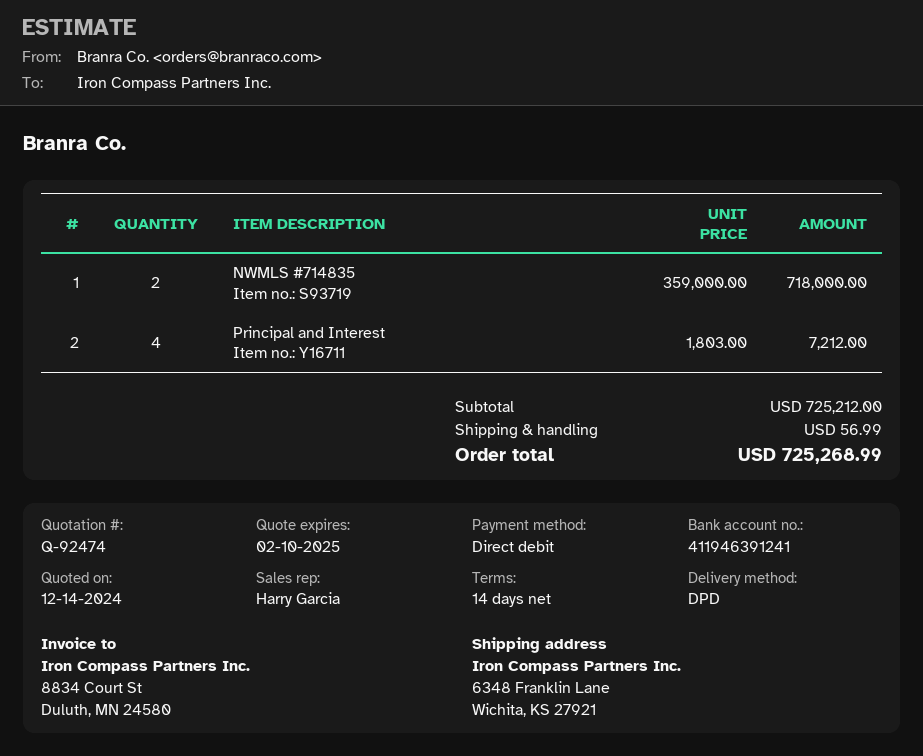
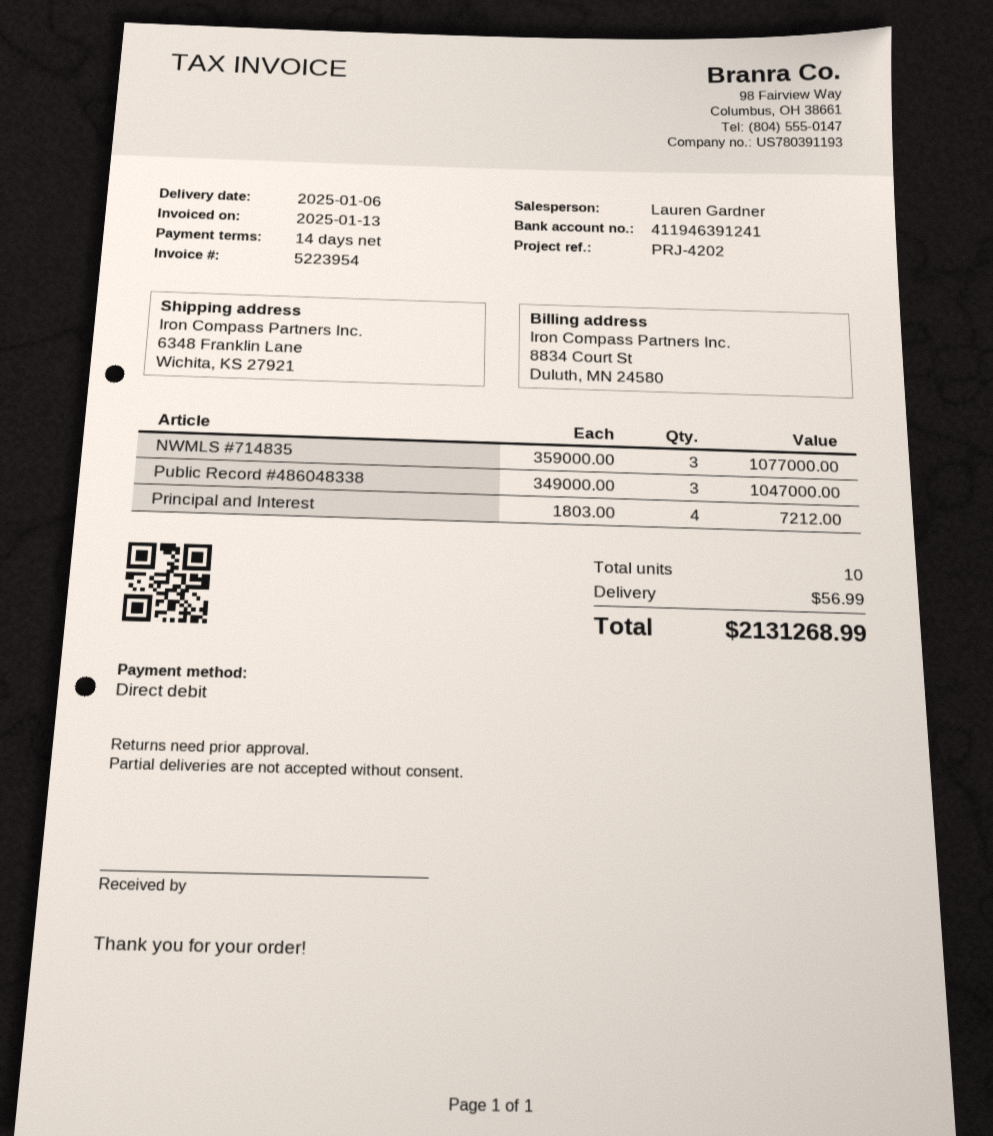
sales rep: Harry Garcia -> Lauren Gardner
NWMLS #714835: 2 x 359000.00 = 718000.00 -> 3 x 359000.00 = 1077000.00
Public Record #486048338: none -> 3 x 349000.00 = 1047000.00
total: 725268.99 -> 2131268.99

